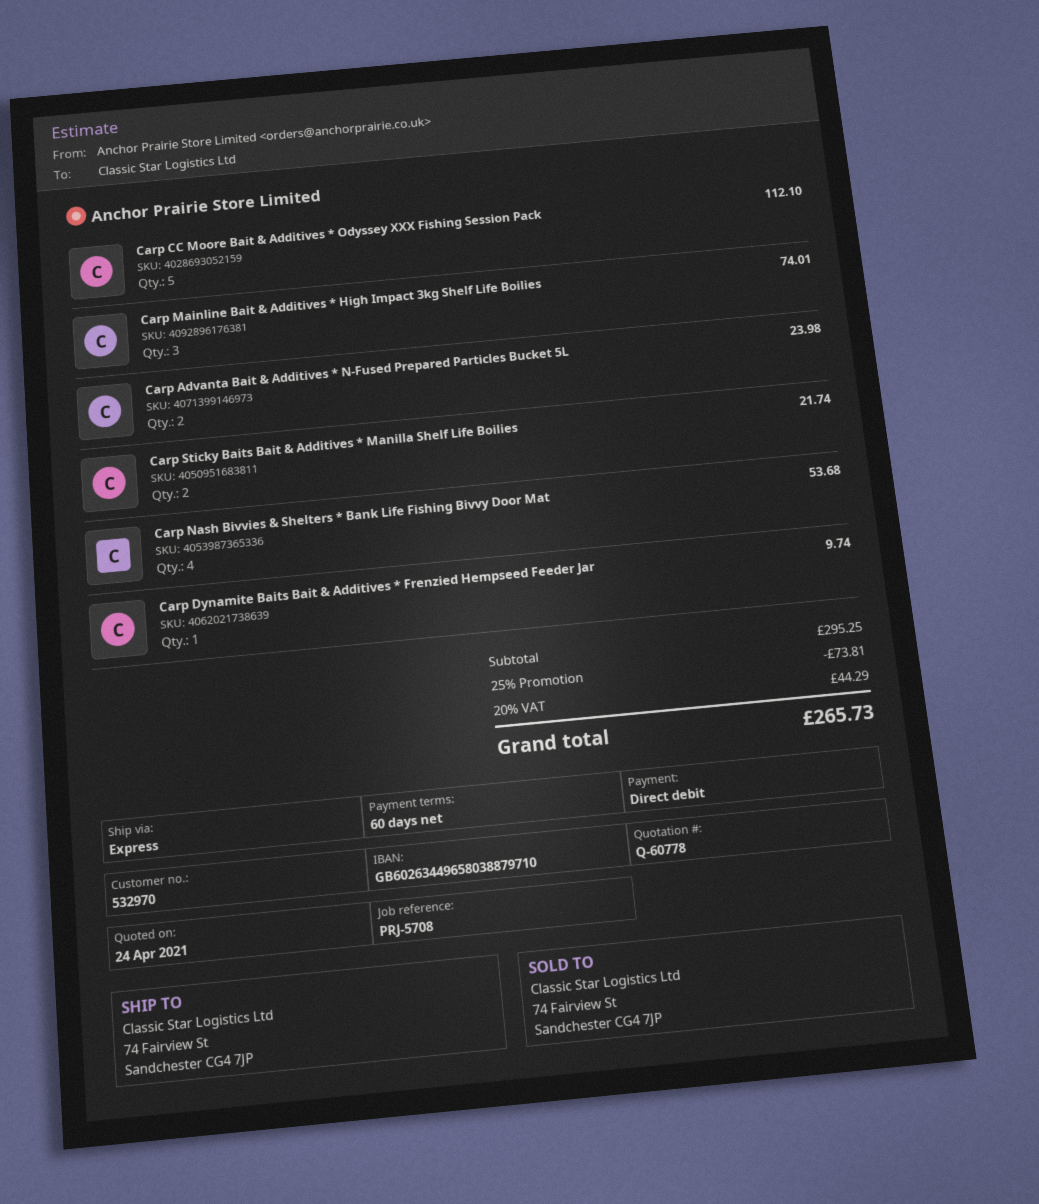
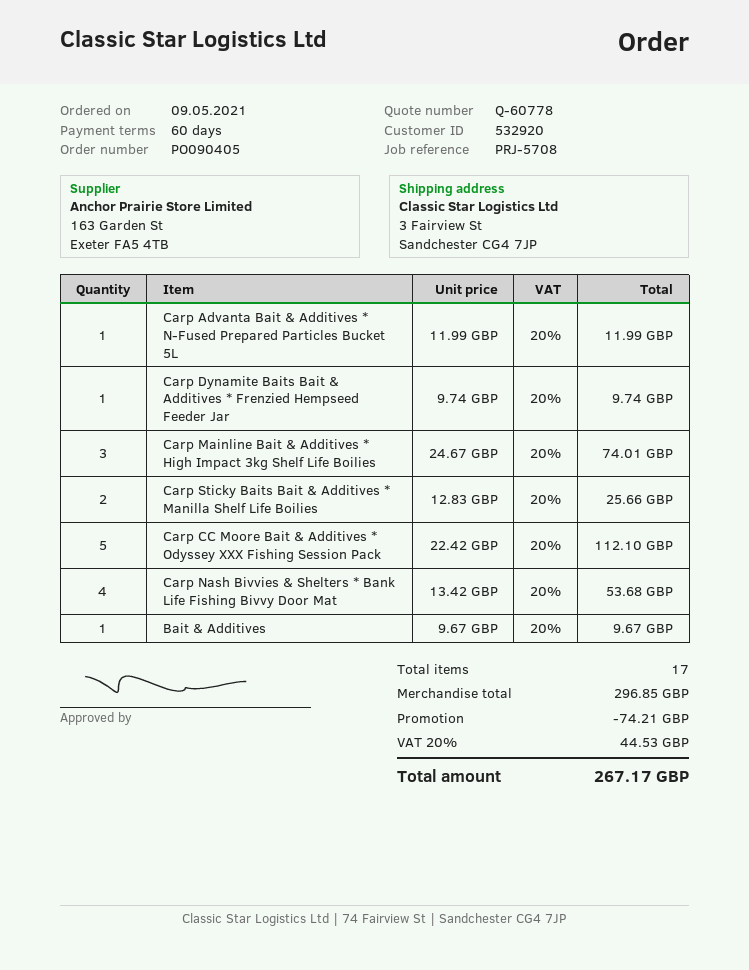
customer number: 532970 -> 532920
ship to: 74 Fairview St, Sandchester CG4 7JP -> 3 Fairview St, Sandchester CG4 7JP
Carp Advanta Bait & Additives * N-Fused Prepared Particles Bucket 5L: 2 for 23.98 -> 1 for 11.99
Carp Sticky Baits Bait & Additives * Manilla Shelf Life Boilies: 2 for 21.74 -> 2 for 25.66
Bait & Additives: none -> 1 for 9.67
subtotal: 295.25 -> 296.85
discount: 73.81 -> 74.21
tax: 20% = 44.29 -> 20% = 44.53
total: 265.73 -> 267.17

